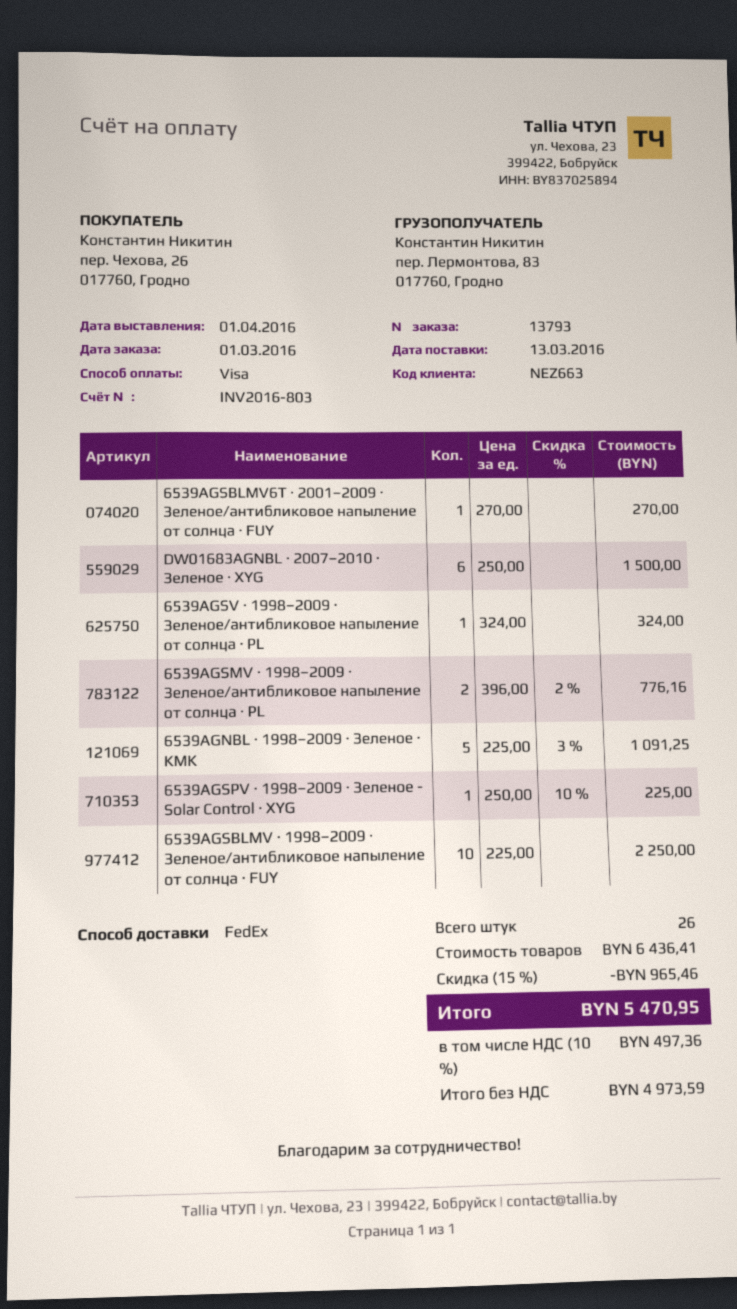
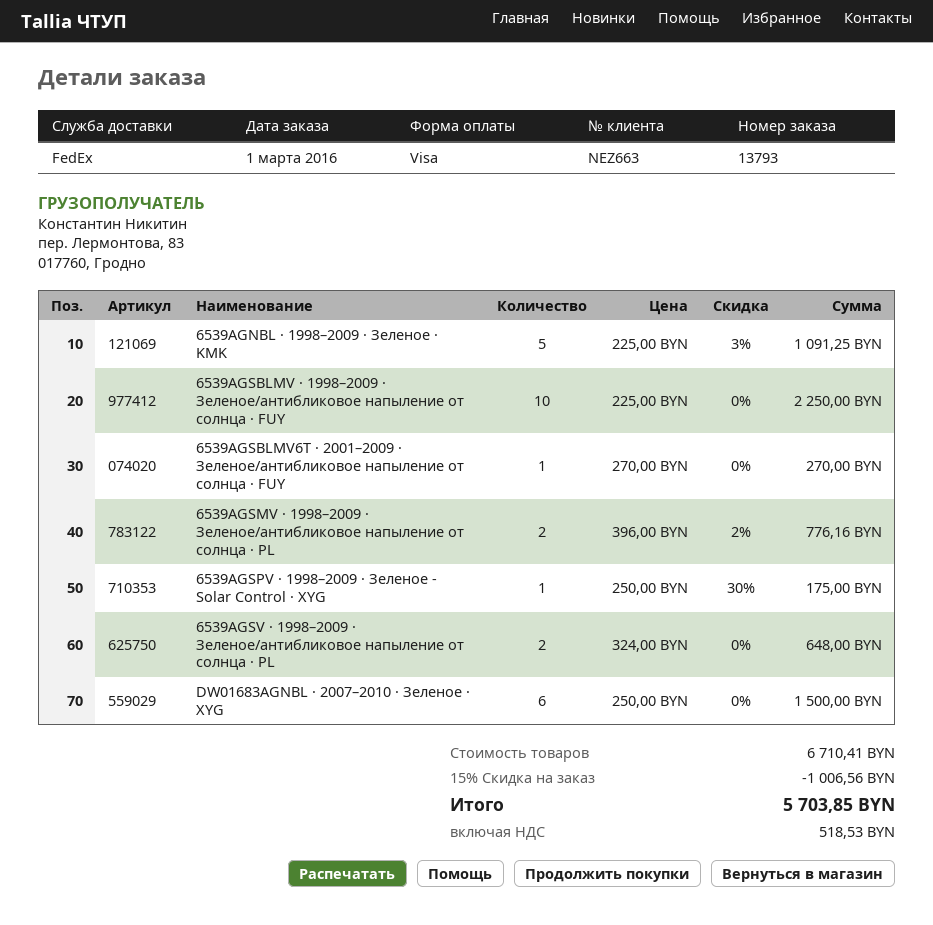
6539AGSV · 1998–2009 · Зеленое/антибликовое напыление от солнца · PL: 1 x 324.00 = 324.00 -> 2 x 324.00 = 648.00
6539AGSPV · 1998–2009 · Зеленое - Solar Control · XYG: 1 x 250.00 - 10% = 225.00 -> 1 x 250.00 - 30% = 175.00
subtotal: 6436.41 -> 6710.41
discount: 15% = 965.46 -> 15% = 1006.56
tax: 497.36 -> 518.53
total: 5470.95 -> 5703.85

